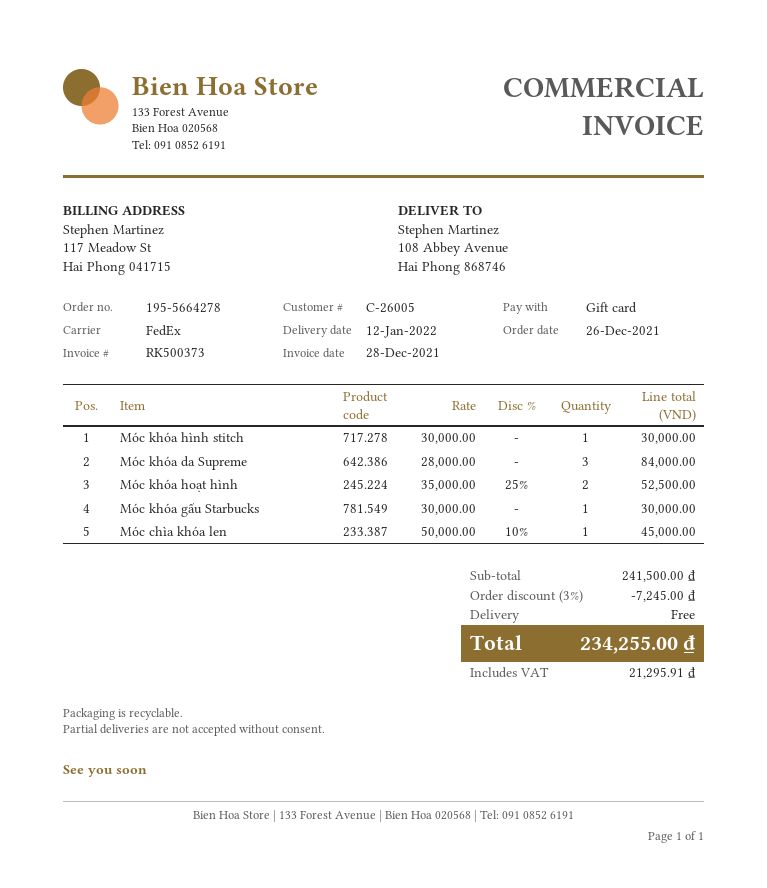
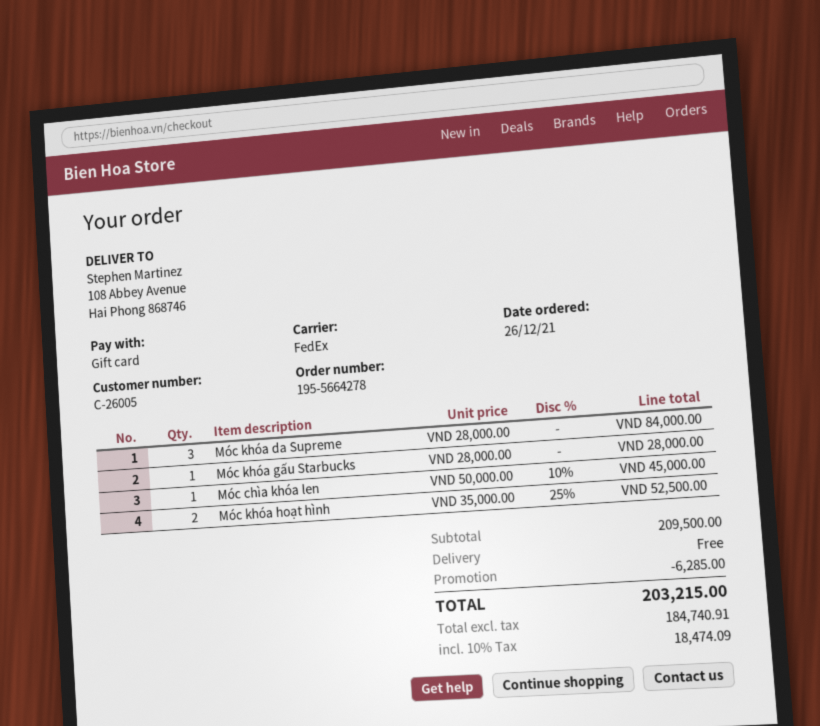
Móc khóa hình stitch: 1 x 30000.00 = 30000.00 -> none
Móc khóa gấu Starbucks: 1 x 30000.00 = 30000.00 -> 1 x 28000.00 = 28000.00
subtotal: 241500.00 -> 209500.00
discount: 7245.00 -> 6285.00
tax: 21295.91 -> 18474.09
total: 234255.00 -> 203215.00

